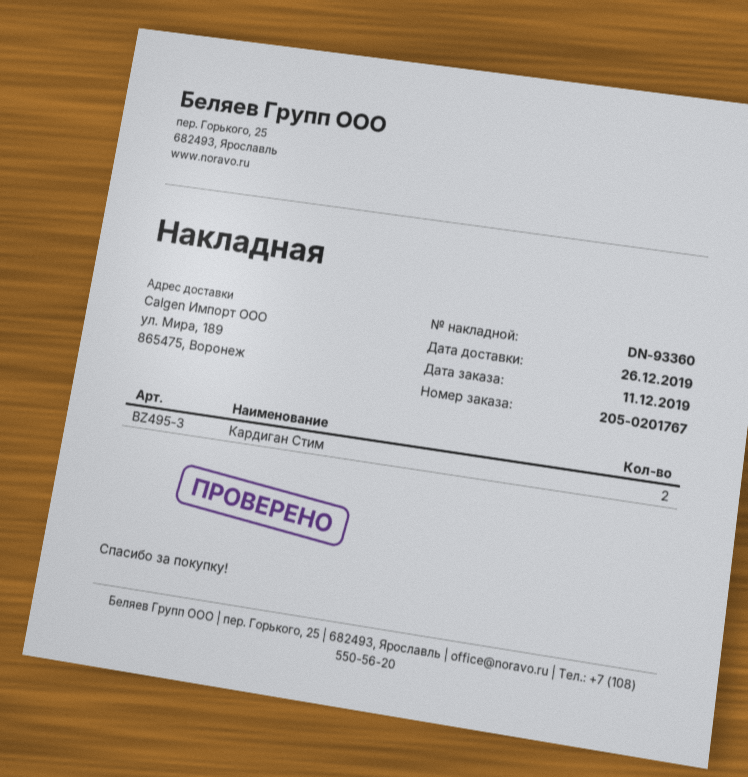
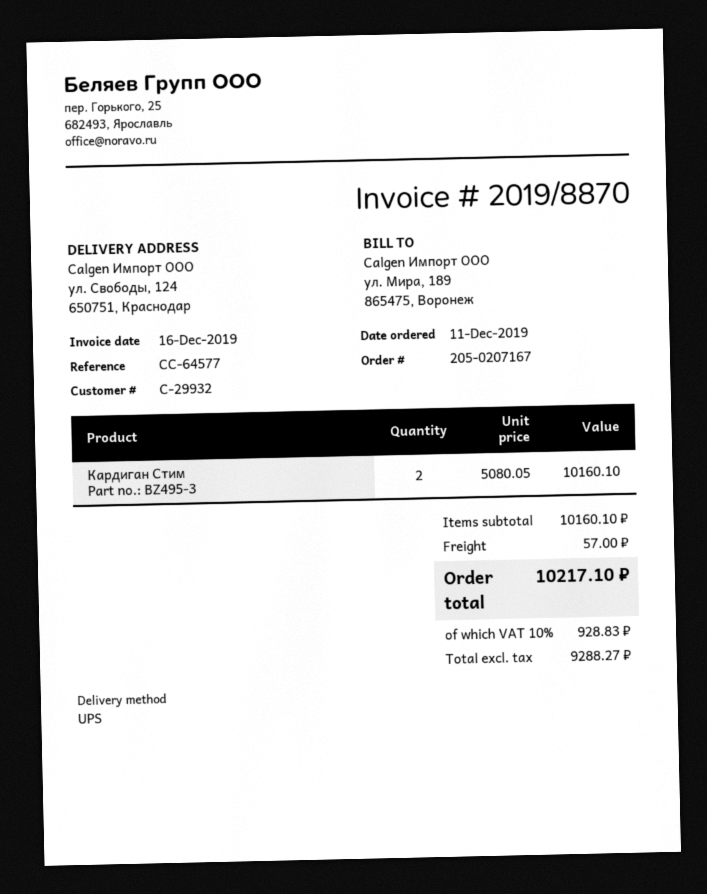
order number: 205-0201767 -> 205-0207167
ship to: ул. Мира, 189, 865475, Воронеж -> ул. Свободы, 124, 650751, Краснодар

